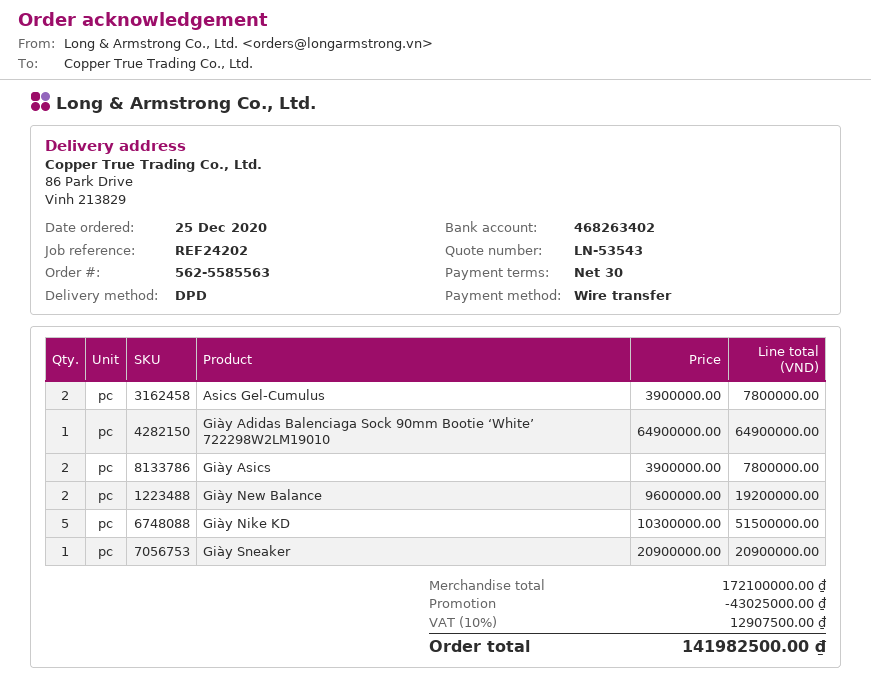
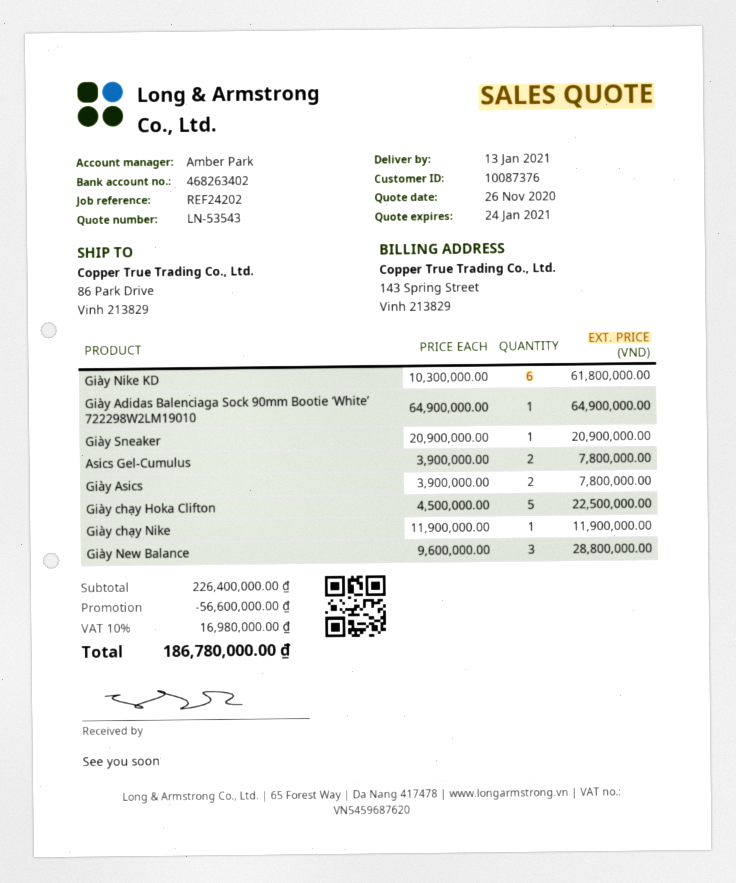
Giày New Balance: 2 x 9600000.00 = 19200000.00 -> 3 x 9600000.00 = 28800000.00
Giày Nike KD: 5 x 10300000.00 = 51500000.00 -> 6 x 10300000.00 = 61800000.00
Giày chạy Hoka Clifton: none -> 5 x 4500000.00 = 22500000.00
Giày chạy Nike: none -> 1 x 11900000.00 = 11900000.00
subtotal: 172100000.00 -> 226400000.00
discount: 43025000.00 -> 56600000.00
tax: 10% = 12907500.00 -> 10% = 16980000.00
total: 141982500.00 -> 186780000.00

